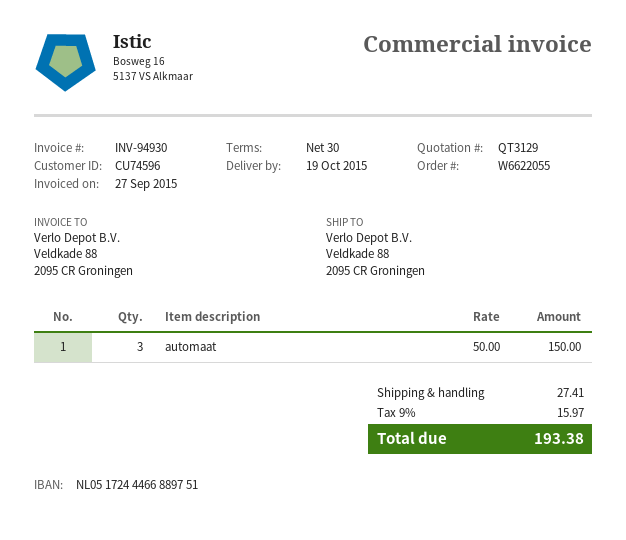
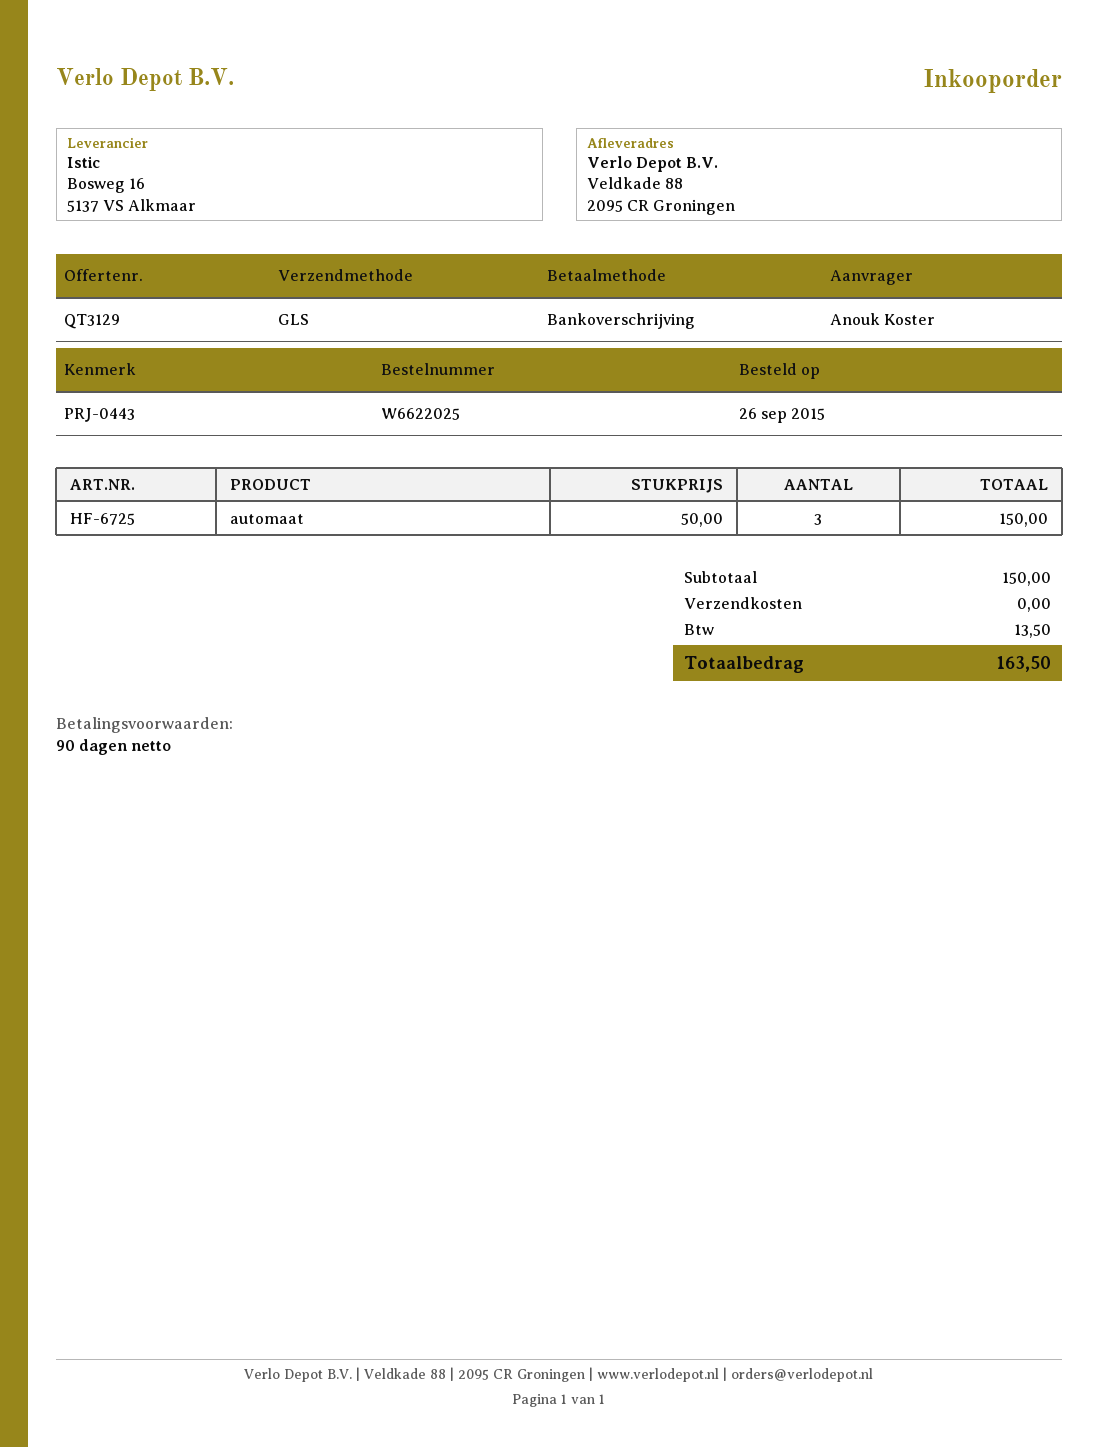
order number: W6622055 -> W6622025
payment terms: 30 days -> 90 days
shipping: 27.41 -> 0.00
tax: 15.97 -> 13.50
total: 193.38 -> 163.50

